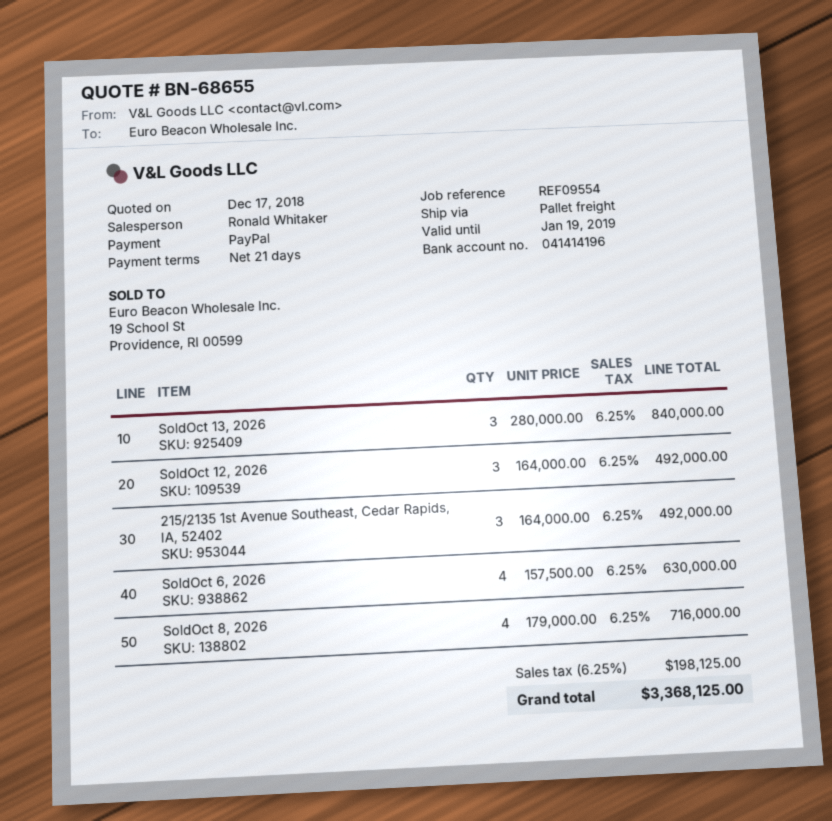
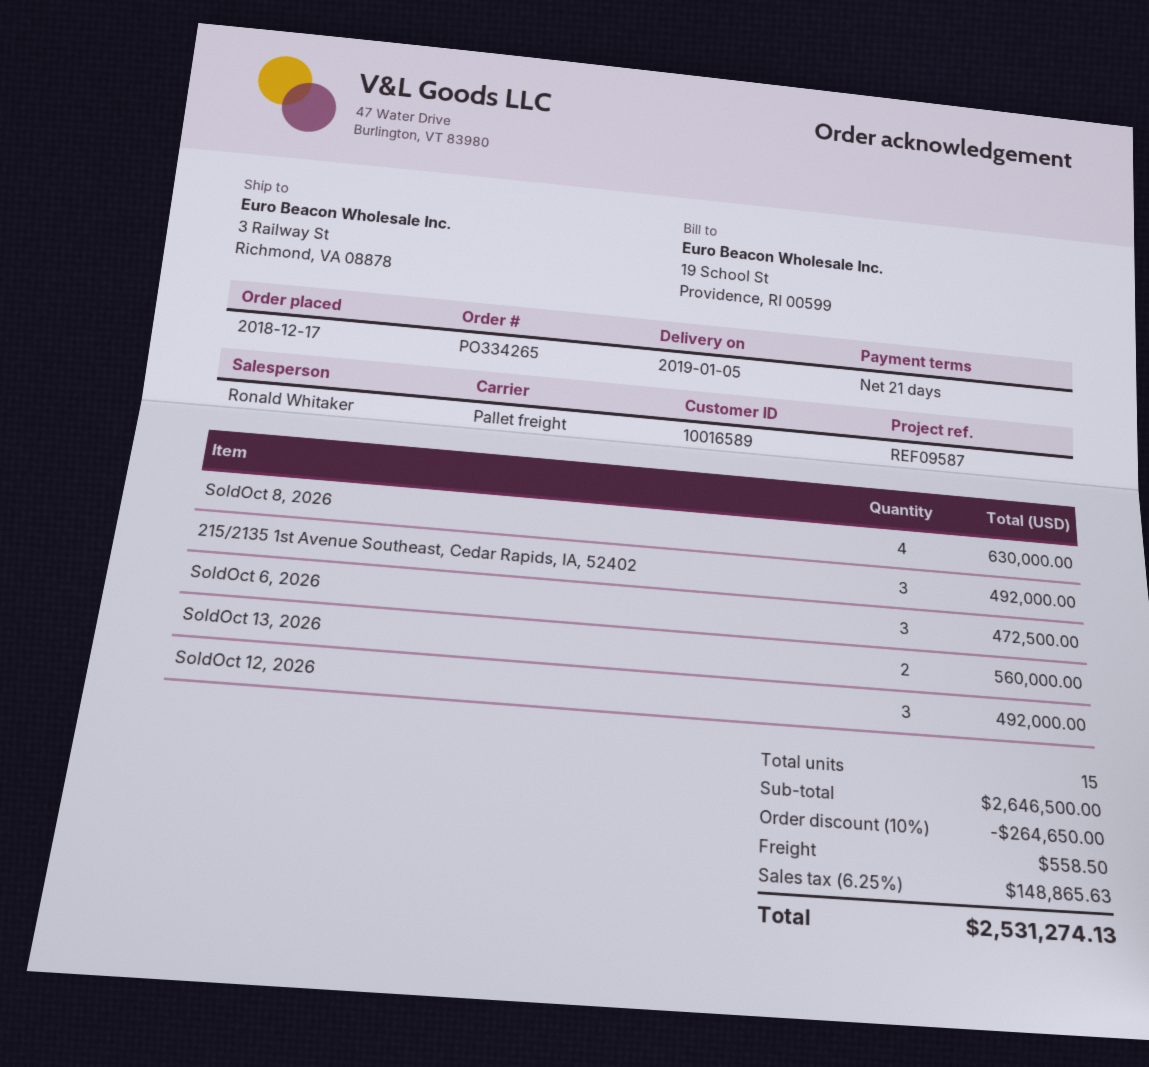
reference: REF09554 -> REF09587
SoldOct 13, 2026: 3 for 840000.00 -> 2 for 560000.00
SoldOct 6, 2026: 4 for 630000.00 -> 3 for 472500.00
SoldOct 8, 2026: 4 for 716000.00 -> 4 for 630000.00
discount: none -> 10% = 264650.00
shipping: none -> 558.50
tax: 6.25% = 198125.00 -> 6.25% = 148865.63
total: 3368125.00 -> 2531274.13

